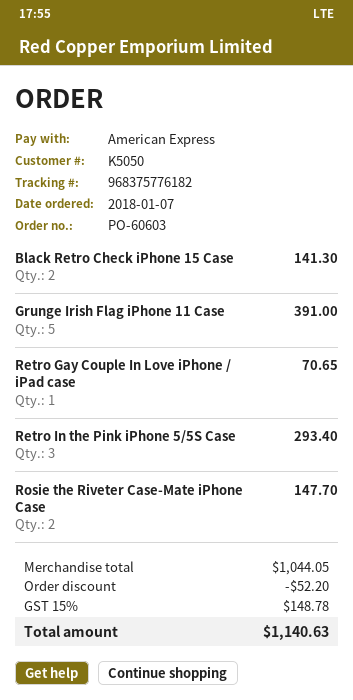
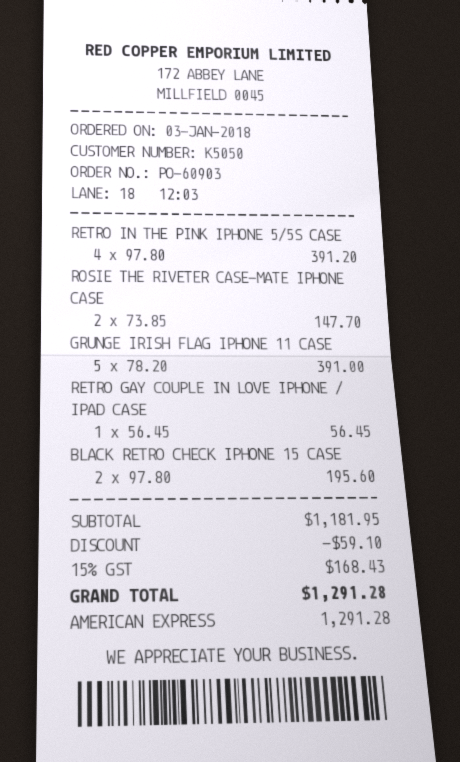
order number: PO-60603 -> PO-60903
order date: 2018-01-07 -> 2018-01-03
Black Retro Check iPhone 15 Case: 2 for 141.30 -> 2 for 195.60
Retro Gay Couple In Love iPhone / iPad case: 1 for 70.65 -> 1 for 56.45
Retro In the Pink iPhone 5/5S Case: 3 for 293.40 -> 4 for 391.20
subtotal: 1044.05 -> 1181.95
discount: 52.20 -> 59.10
tax: 15% = 148.78 -> 15% = 168.43
total: 1140.63 -> 1291.28

